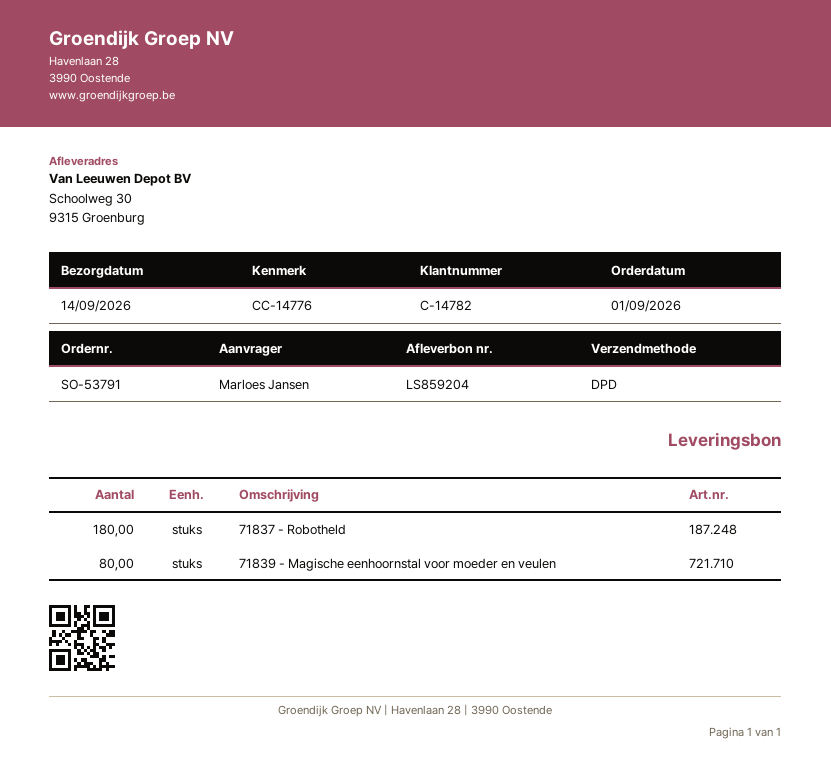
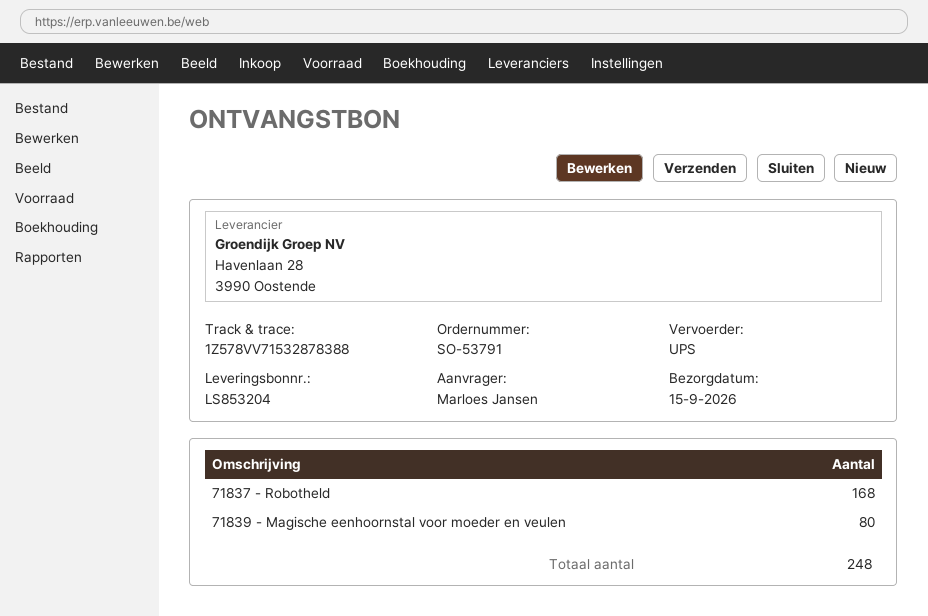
delivery note number: LS859204 -> LS853204
delivery date: 2026-09-14 -> 2026-09-15
shipping method: DPD -> UPS
71837 - Robotheld: 180 -> 168

